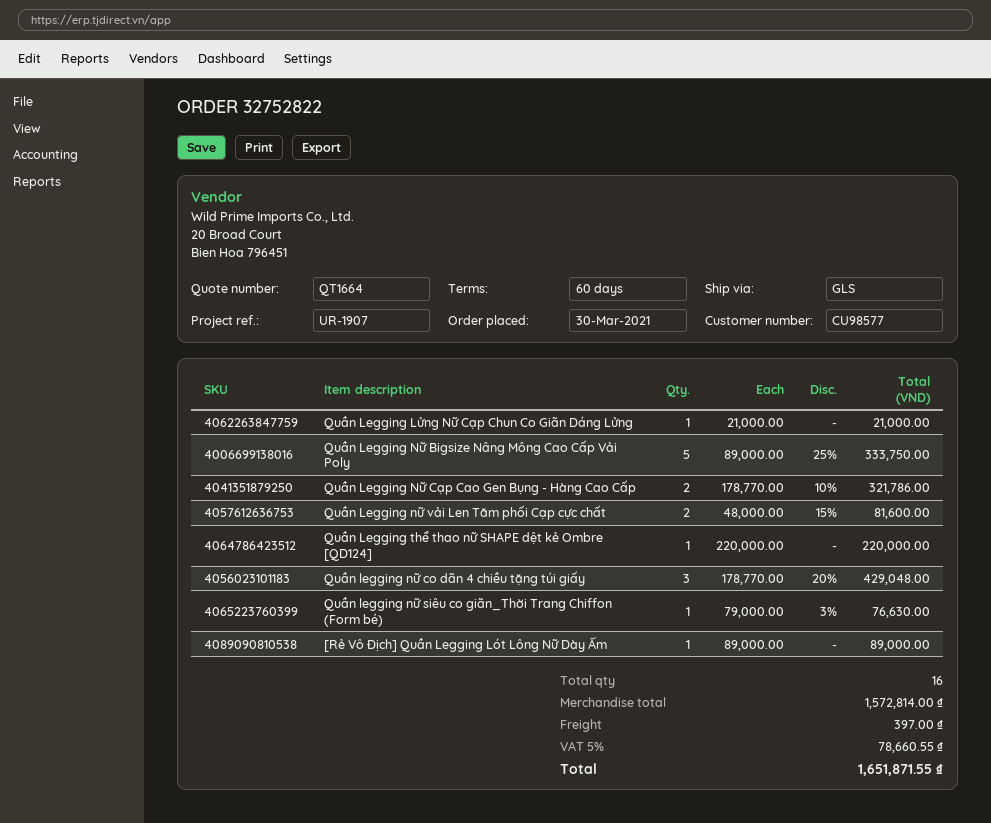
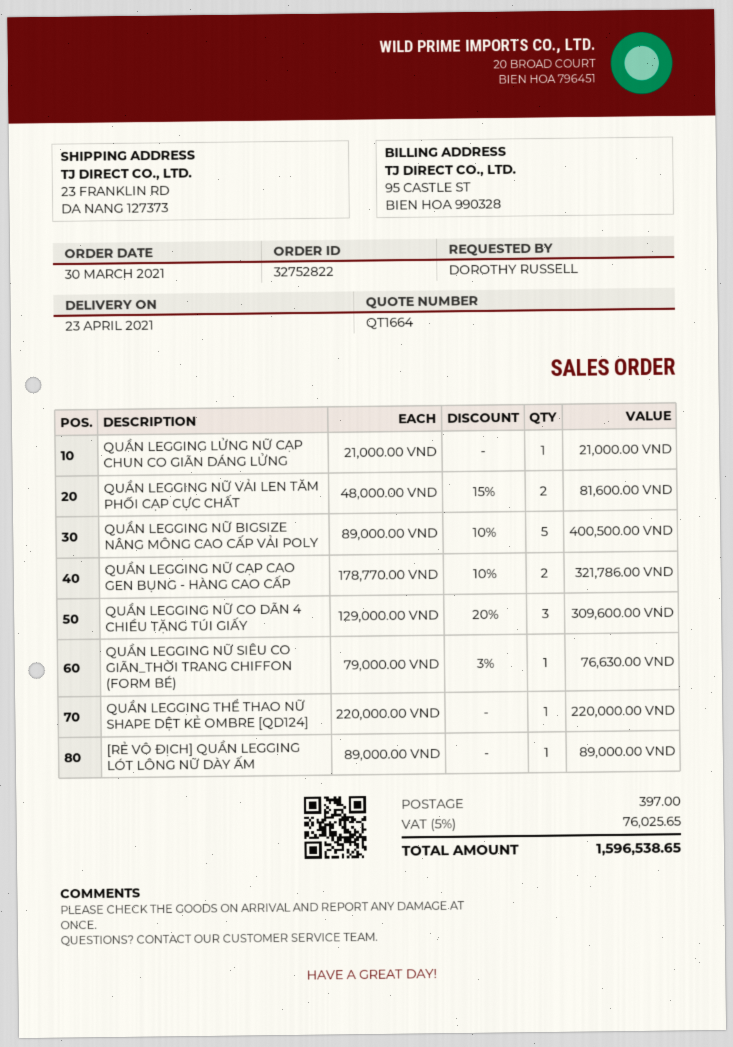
Quần Legging Nữ Bigsize Nâng Mông Cao Cấp Vải Poly: 5 x 89000.00 - 25% = 333750.00 -> 5 x 89000.00 - 10% = 400500.00
Quần legging nữ co dãn 4 chiều tặng túi giấy: 3 x 178770.00 - 20% = 429048.00 -> 3 x 129000.00 - 20% = 309600.00
tax: 5% = 78660.55 -> 5% = 76025.65
total: 1651871.55 -> 1596538.65

